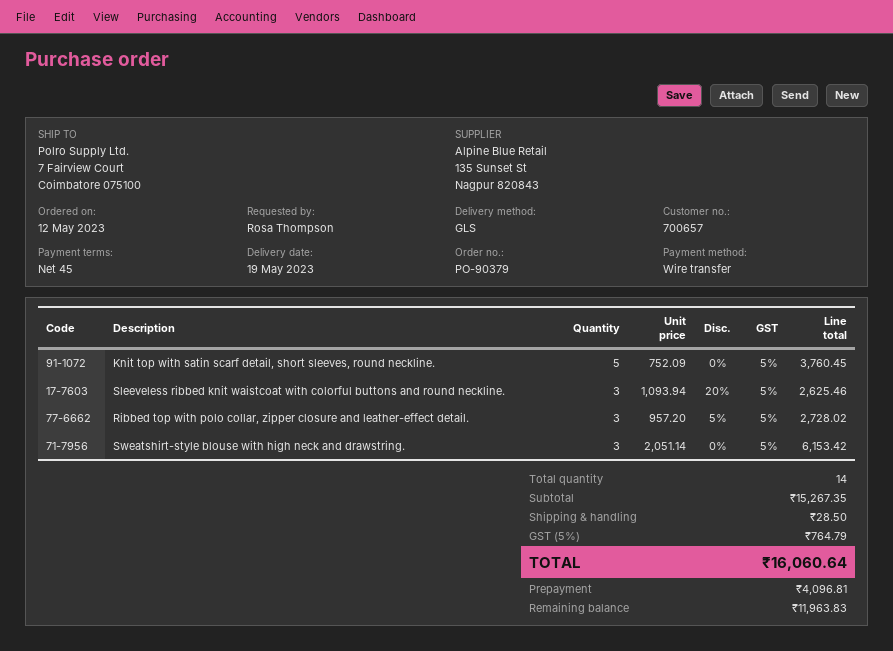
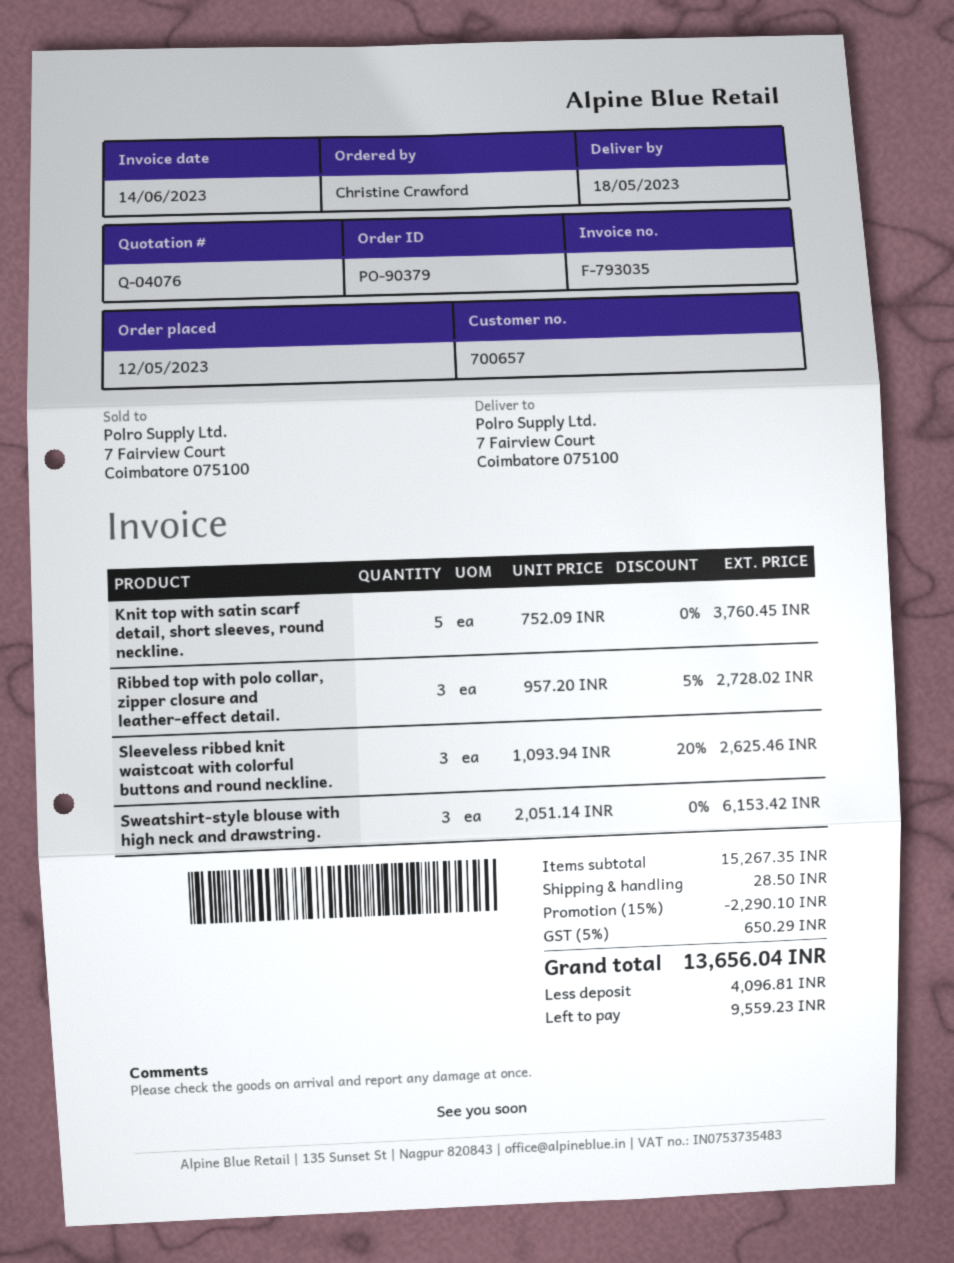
delivery date: 2023-05-19 -> 2023-05-18
ordered by: Rosa Thompson -> Christine Crawford
discount: none -> 15% = 2290.10
tax: 5% = 764.79 -> 5% = 650.29
total: 16060.64 -> 13656.04
balance: 11963.83 -> 9559.23

